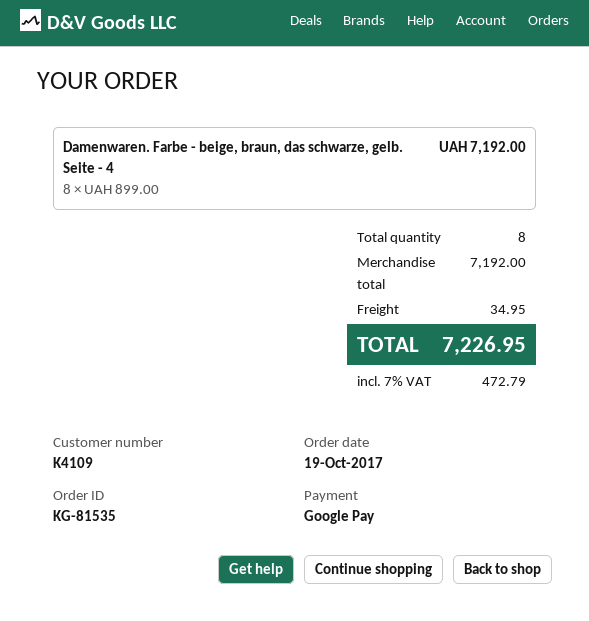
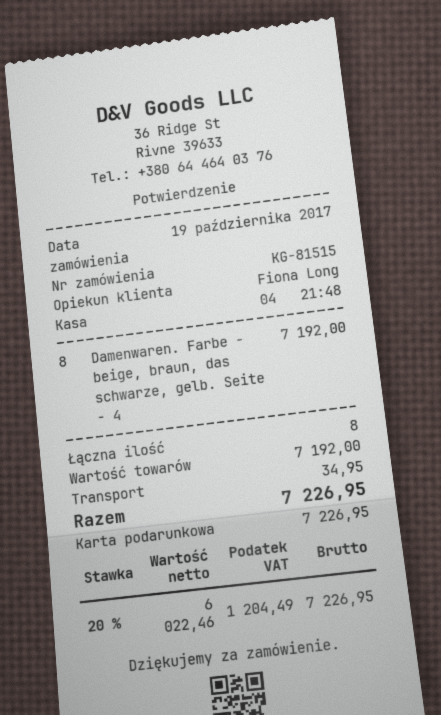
order number: KG-81535 -> KG-81515
payment method: Google Pay -> gift card
tax: 7% = 472.79 -> 20% = 1204.49

